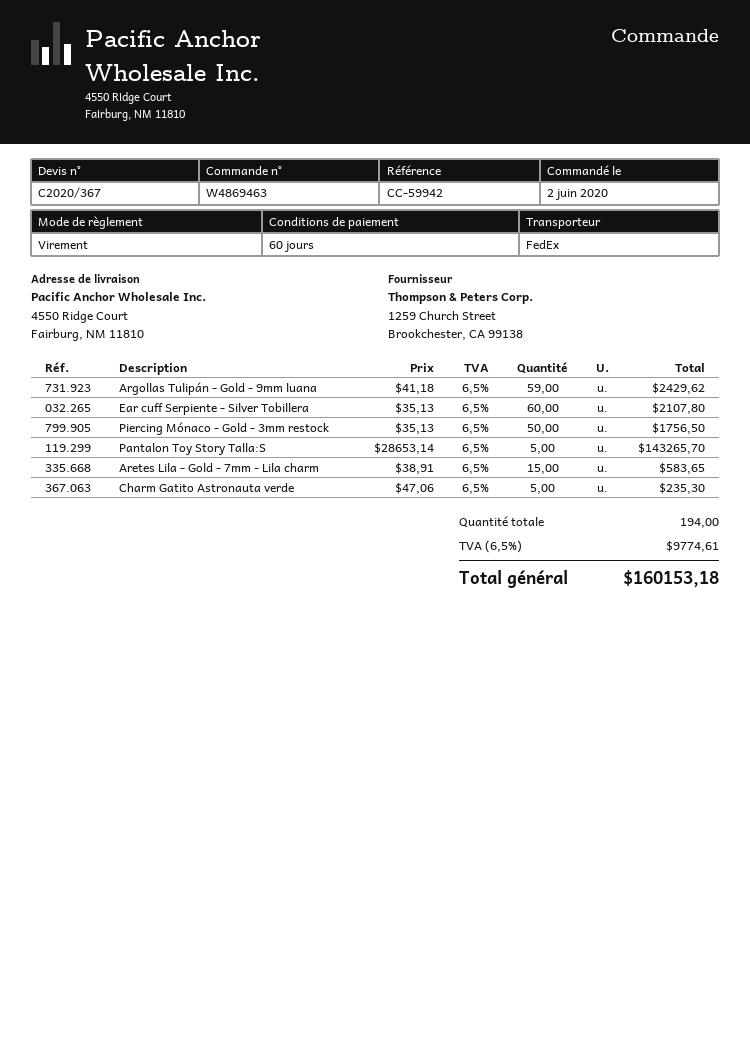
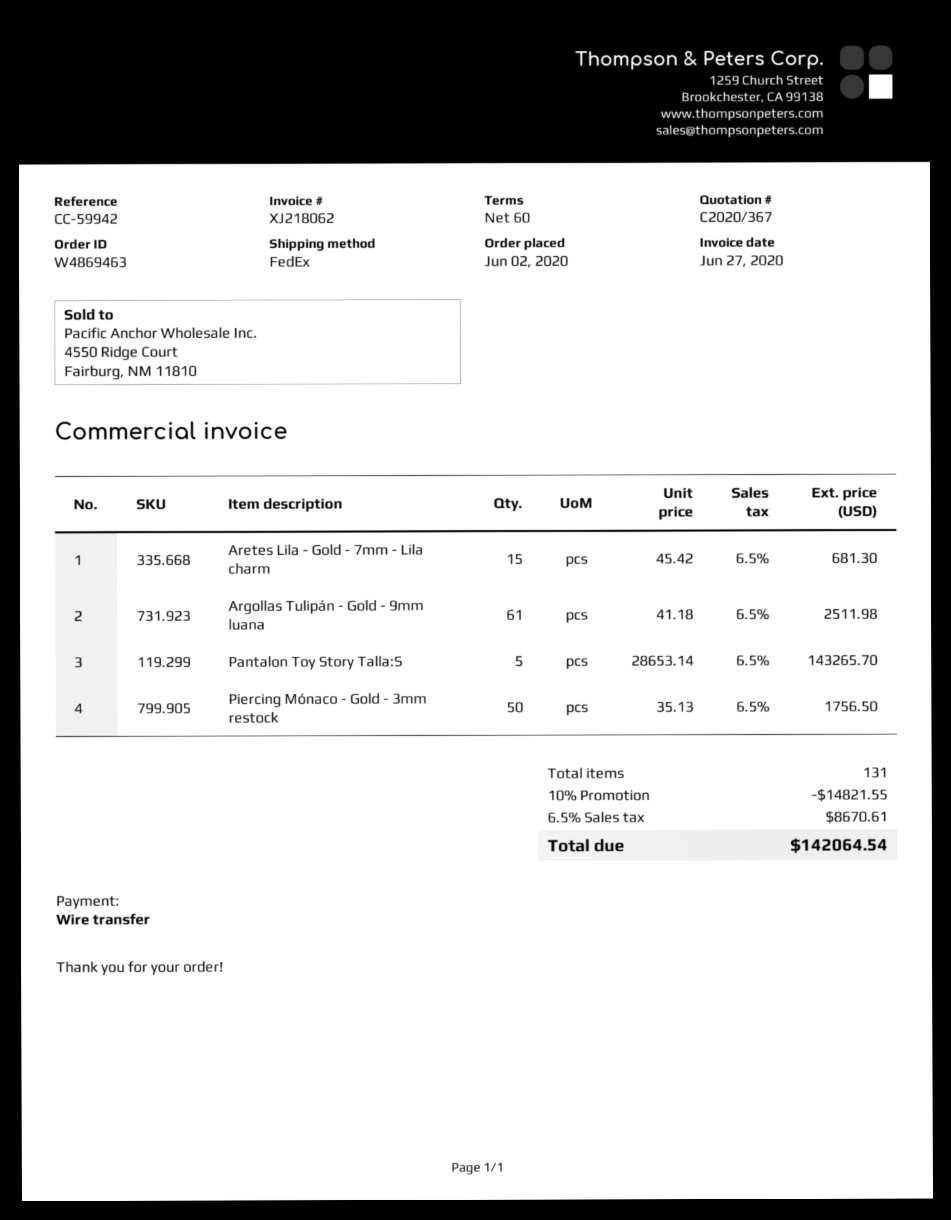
Argollas Tulipán - Gold - 9mm luana: 59 x 41.18 = 2429.62 -> 61 x 41.18 = 2511.98
Ear cuff Serpiente - Silver Tobillera: 60 x 35.13 = 2107.80 -> none
Aretes Lila - Gold - 7mm - Lila charm: 15 x 38.91 = 583.65 -> 15 x 45.42 = 681.30
Charm Gatito Astronauta verde: 5 x 47.06 = 235.30 -> none
total quantity: 194 -> 131
discount: none -> 10% = 14821.55
tax: 6.5% = 9774.61 -> 6.5% = 8670.61
total: 160153.18 -> 142064.54

